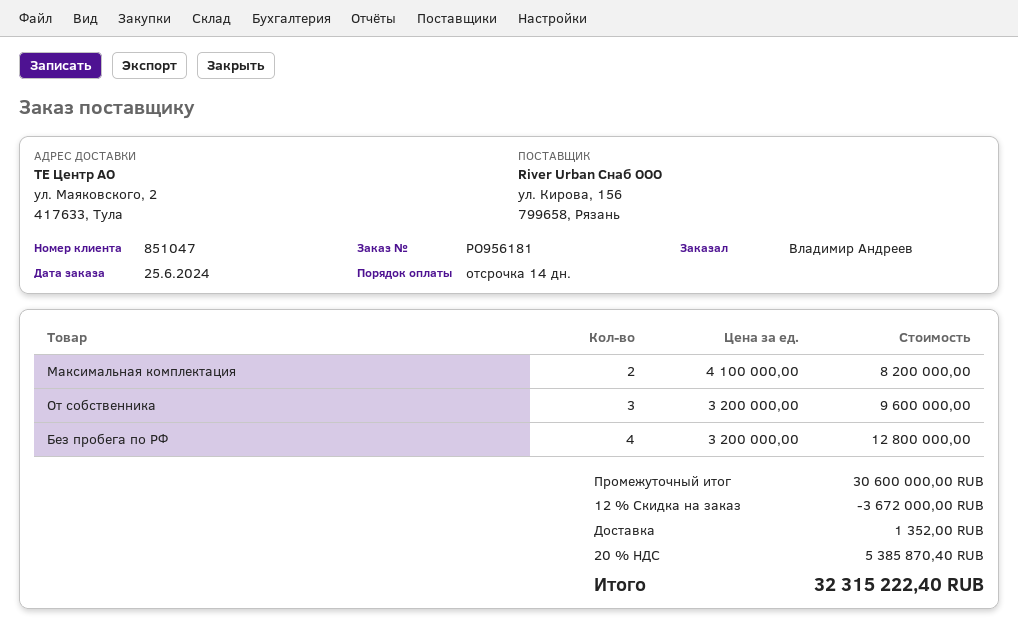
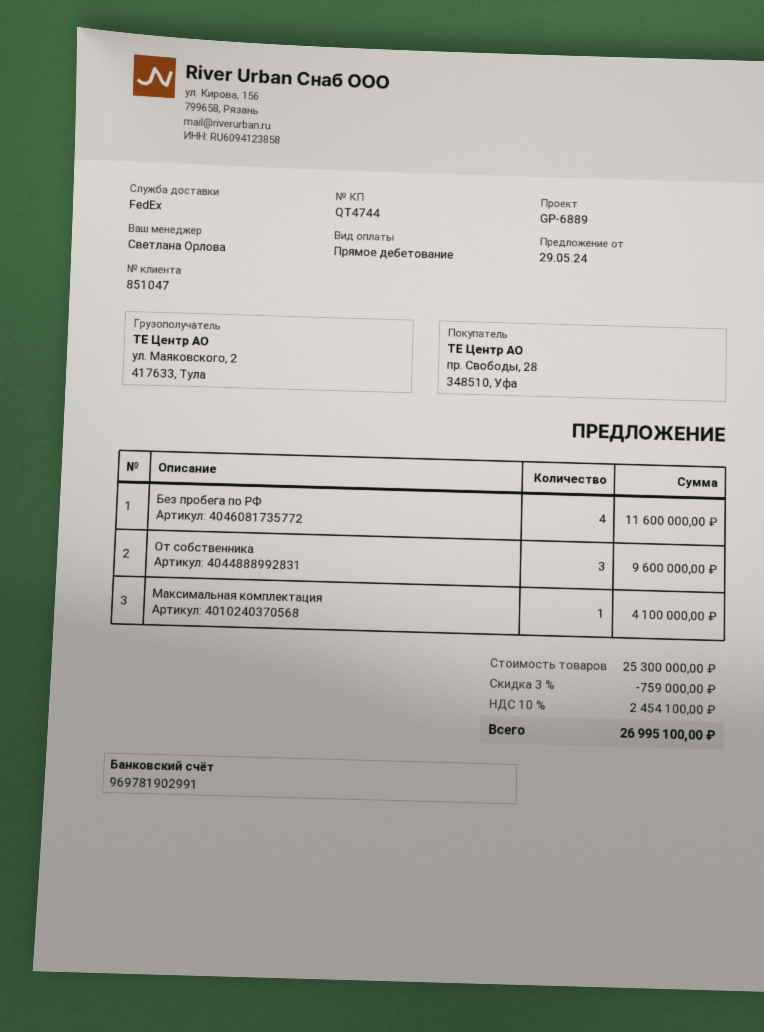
Максимальная комплектация: 2 for 8200000.00 -> 1 for 4100000.00
Без пробега по РФ: 4 for 12800000.00 -> 4 for 11600000.00
subtotal: 30600000.00 -> 25300000.00
discount: 12% = 3672000.00 -> 3% = 759000.00
shipping: 1352.00 -> none
tax: 20% = 5385870.40 -> 10% = 2454100.00
total: 32315222.40 -> 26995100.00

